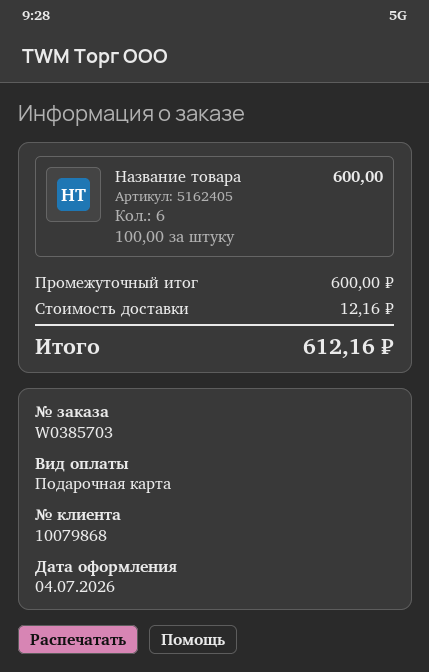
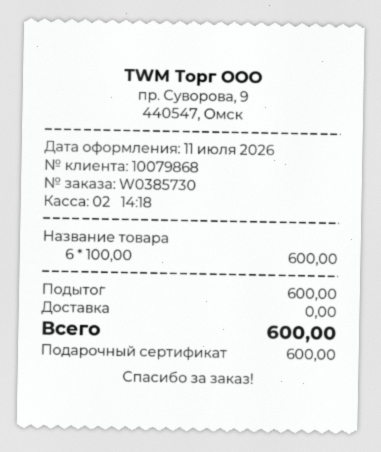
order number: W0385703 -> W0385730
order date: 2026-07-04 -> 2026-07-11
shipping: 12.16 -> 0.00
total: 612.16 -> 600.00

